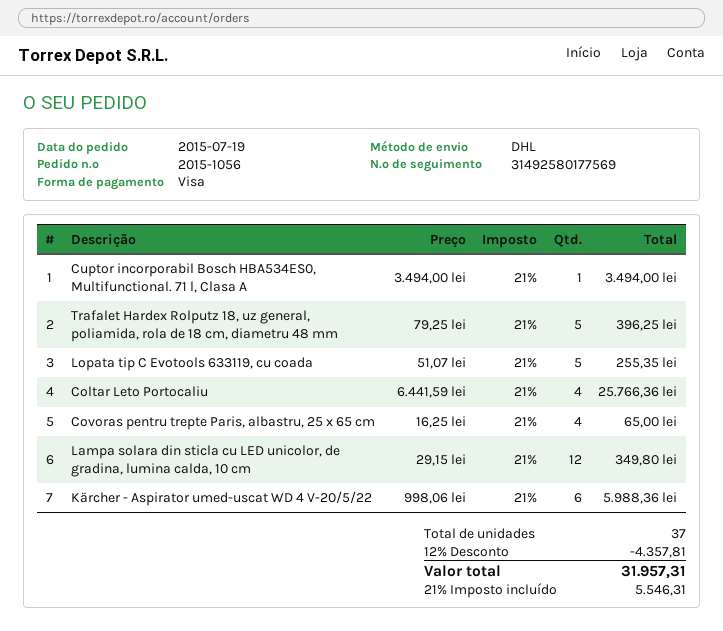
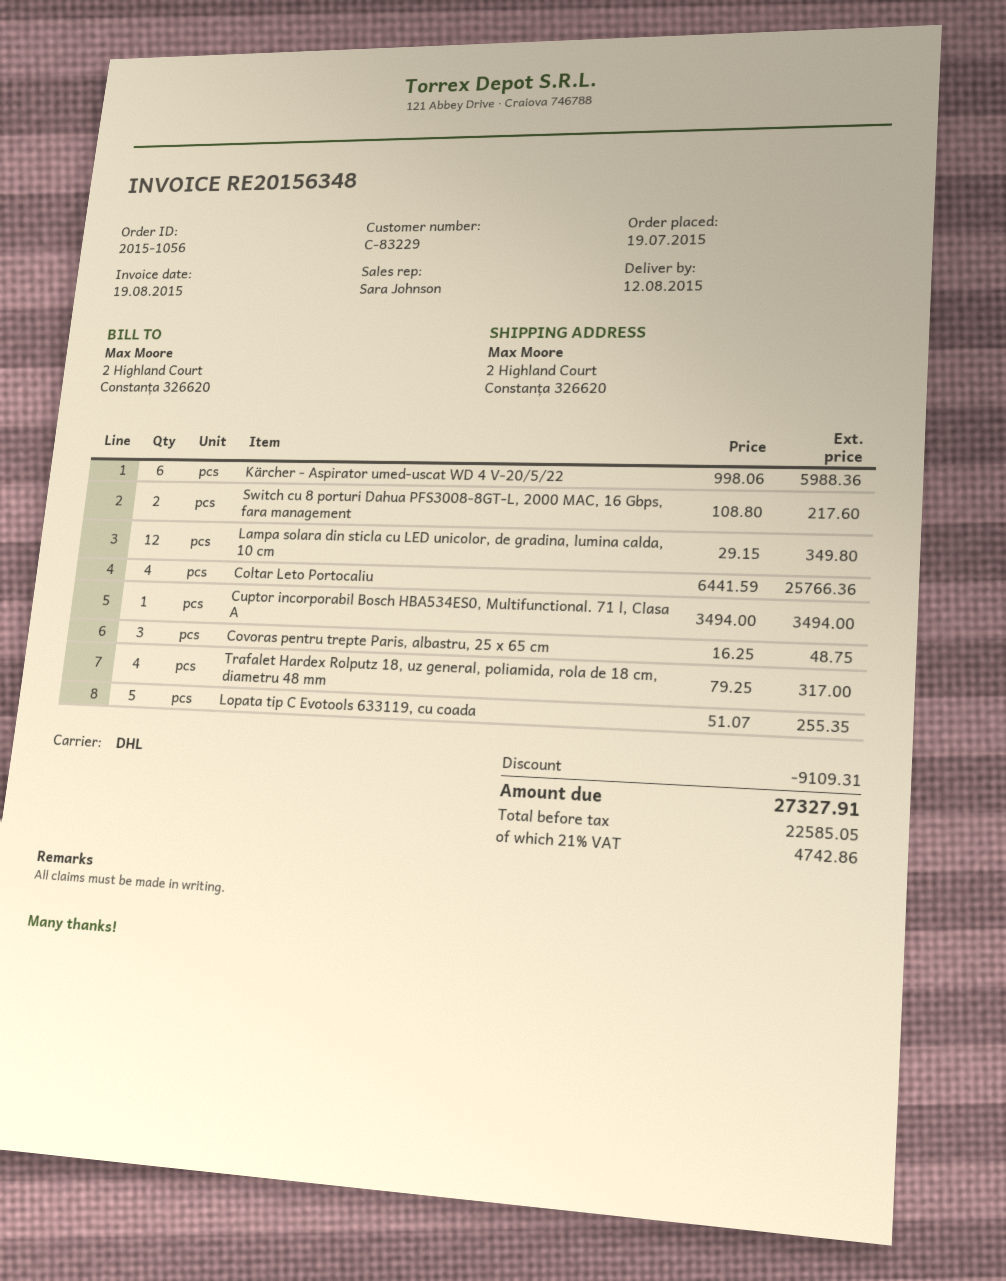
Trafalet Hardex Rolputz 18, uz general, poliamida, rola de 18 cm, diametru 48 mm: 5 x 79.25 = 396.25 -> 4 x 79.25 = 317.00
Covoras pentru trepte Paris, albastru, 25 x 65 cm: 4 x 16.25 = 65.00 -> 3 x 16.25 = 48.75
Switch cu 8 porturi Dahua PFS3008-8GT-L, 2000 MAC, 16 Gbps, fara management: none -> 2 x 108.80 = 217.60
discount: 4357.81 -> 9109.31
tax: 21% = 5546.31 -> 21% = 4742.86
total: 31957.31 -> 27327.91

